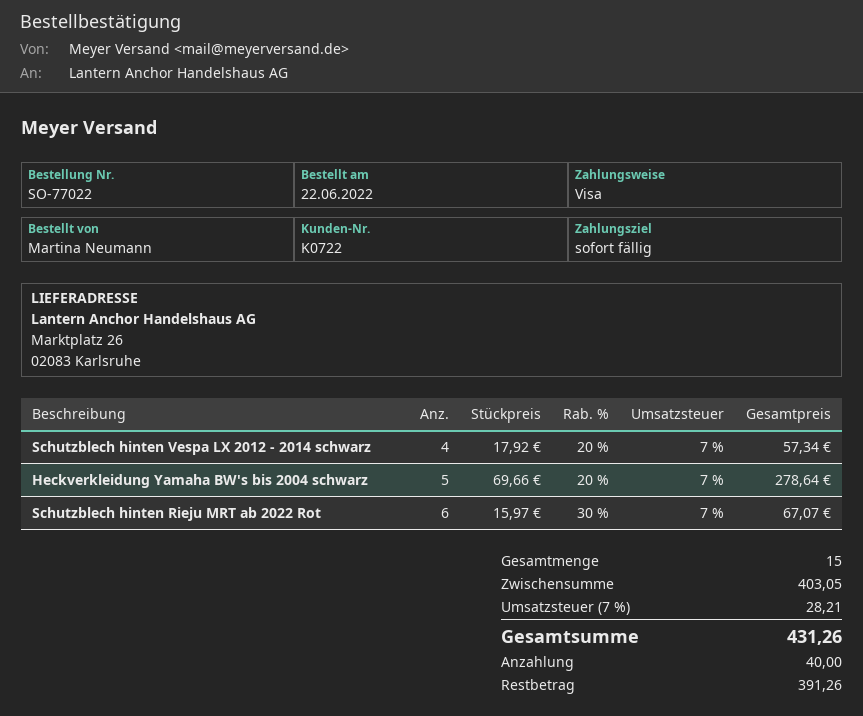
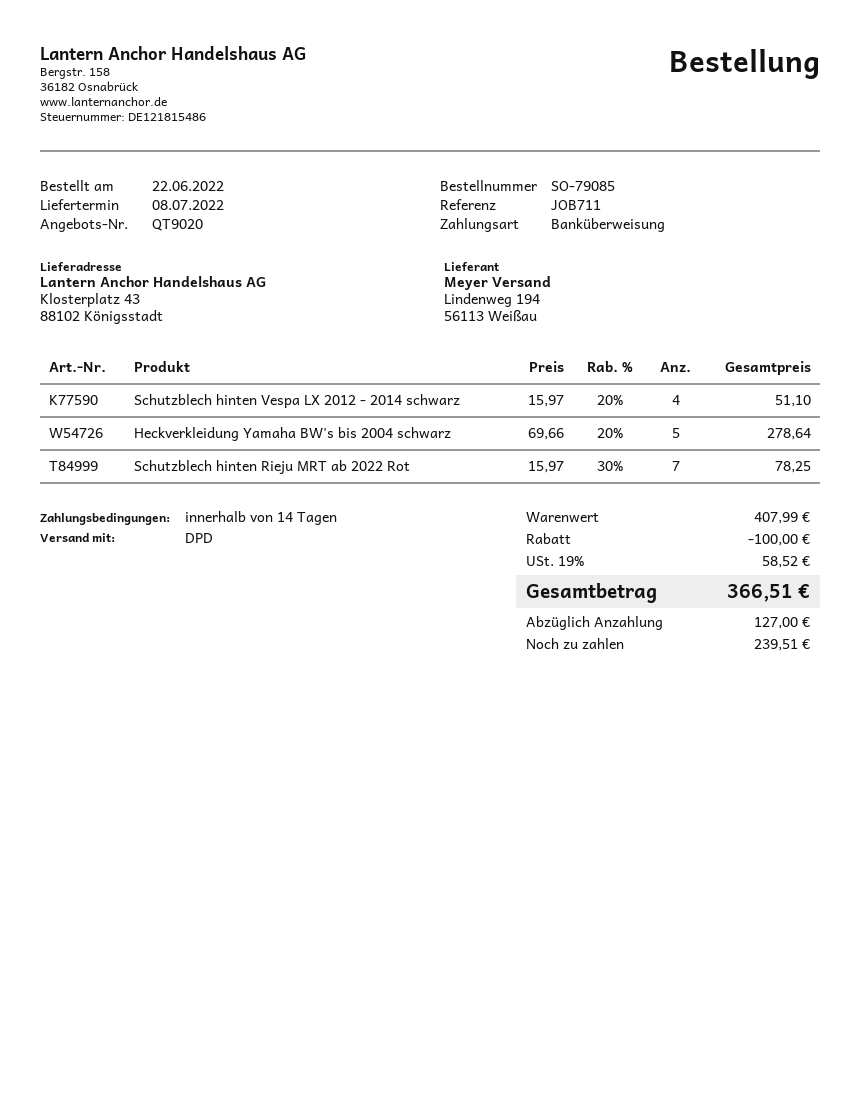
order number: SO-77022 -> SO-79085
payment terms: on receipt -> 14 days
payment method: Visa -> bank transfer
ship to: Marktplatz 26, 02083 Karlsruhe -> Klosterplatz 43, 88102 Königsstadt
Schutzblech hinten Vespa LX 2012 - 2014 schwarz: 4 x 17.92 - 20% = 57.34 -> 4 x 15.97 - 20% = 51.10
Schutzblech hinten Rieju MRT ab 2022 Rot: 6 x 15.97 - 30% = 67.07 -> 7 x 15.97 - 30% = 78.25
subtotal: 403.05 -> 407.99
discount: none -> 100.00
tax: 7% = 28.21 -> 19% = 58.52
total: 431.26 -> 366.51
deposit: 40.00 -> 127.00
balance: 391.26 -> 239.51

